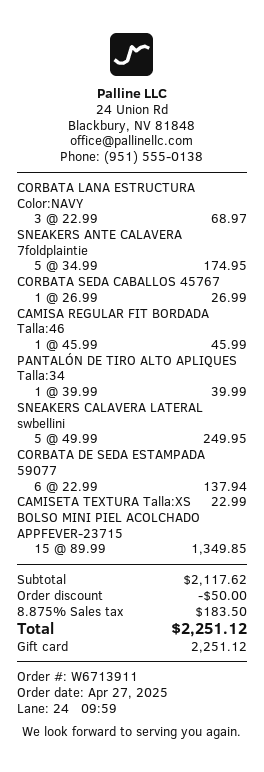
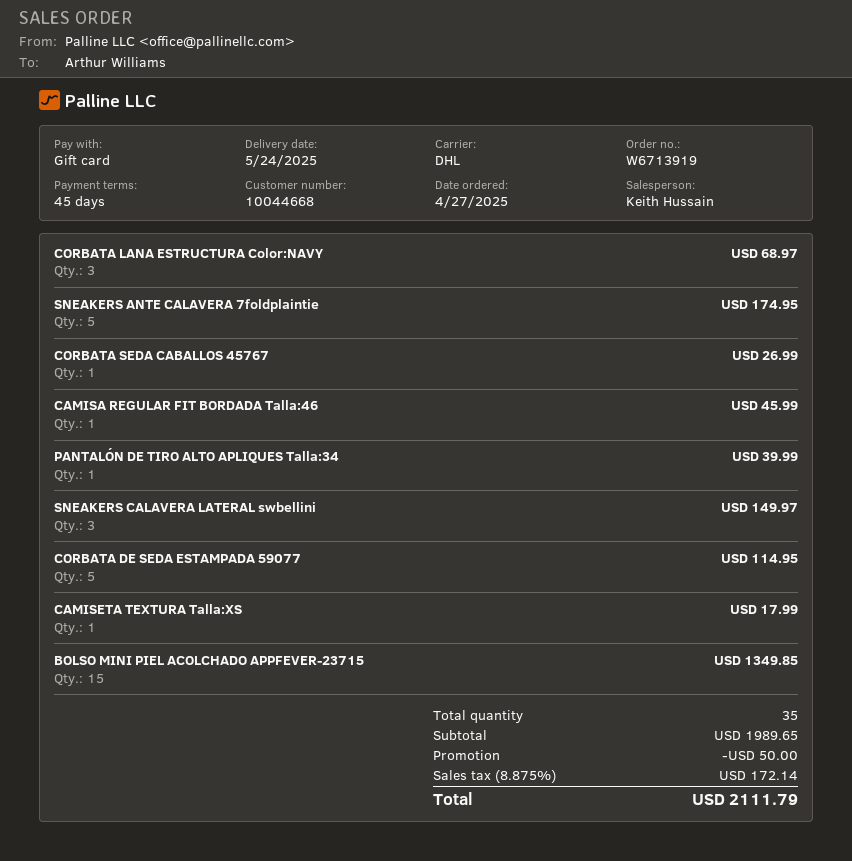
order number: W6713911 -> W6713919
SNEAKERS CALAVERA LATERAL swbellini: 5 for 249.95 -> 3 for 149.97
CORBATA DE SEDA ESTAMPADA 59077: 6 for 137.94 -> 5 for 114.95
CAMISETA TEXTURA Talla:XS: 1 for 22.99 -> 1 for 17.99
subtotal: 2117.62 -> 1989.65
tax: 8.875% = 183.50 -> 8.875% = 172.14
total: 2251.12 -> 2111.79

